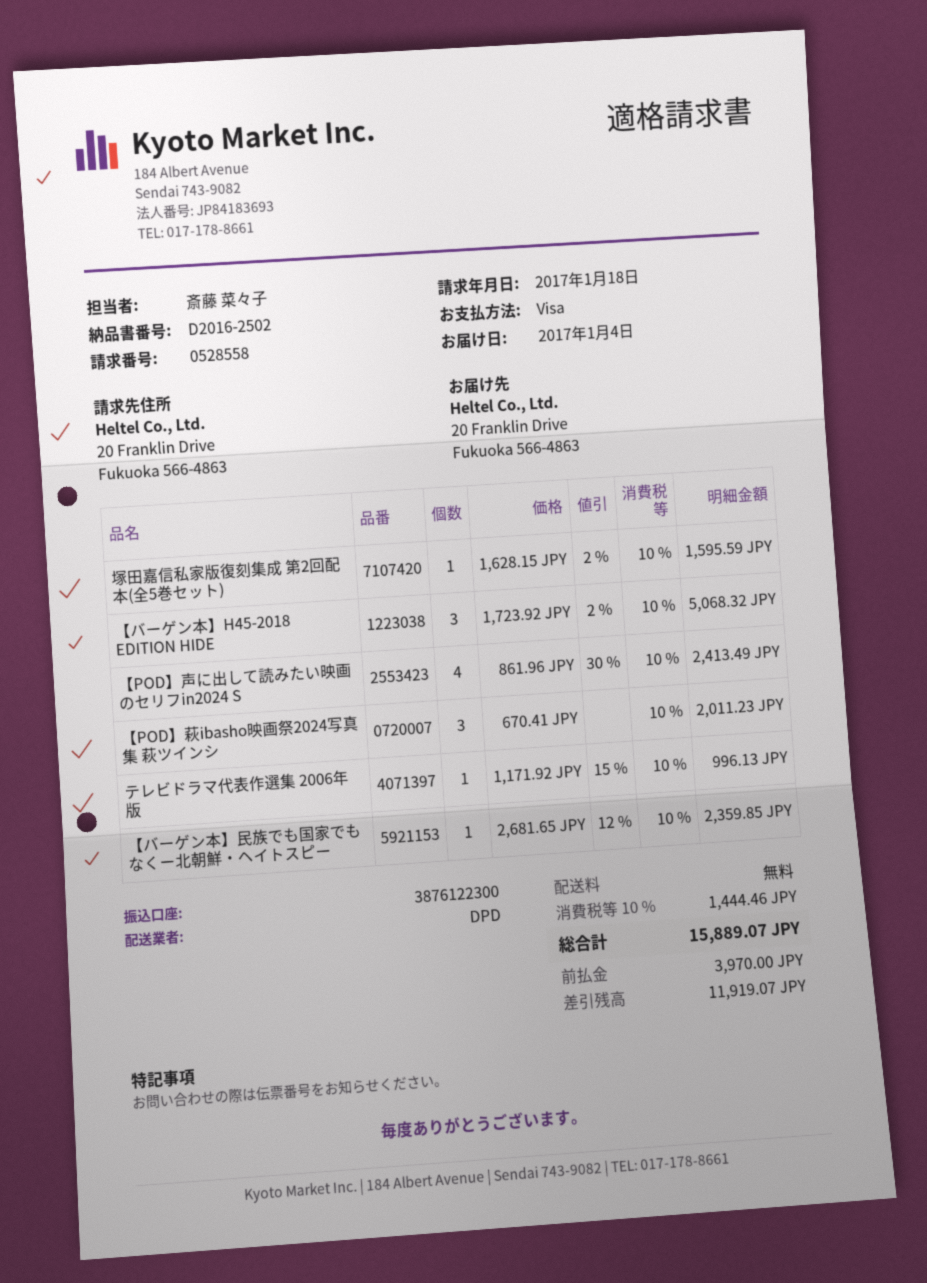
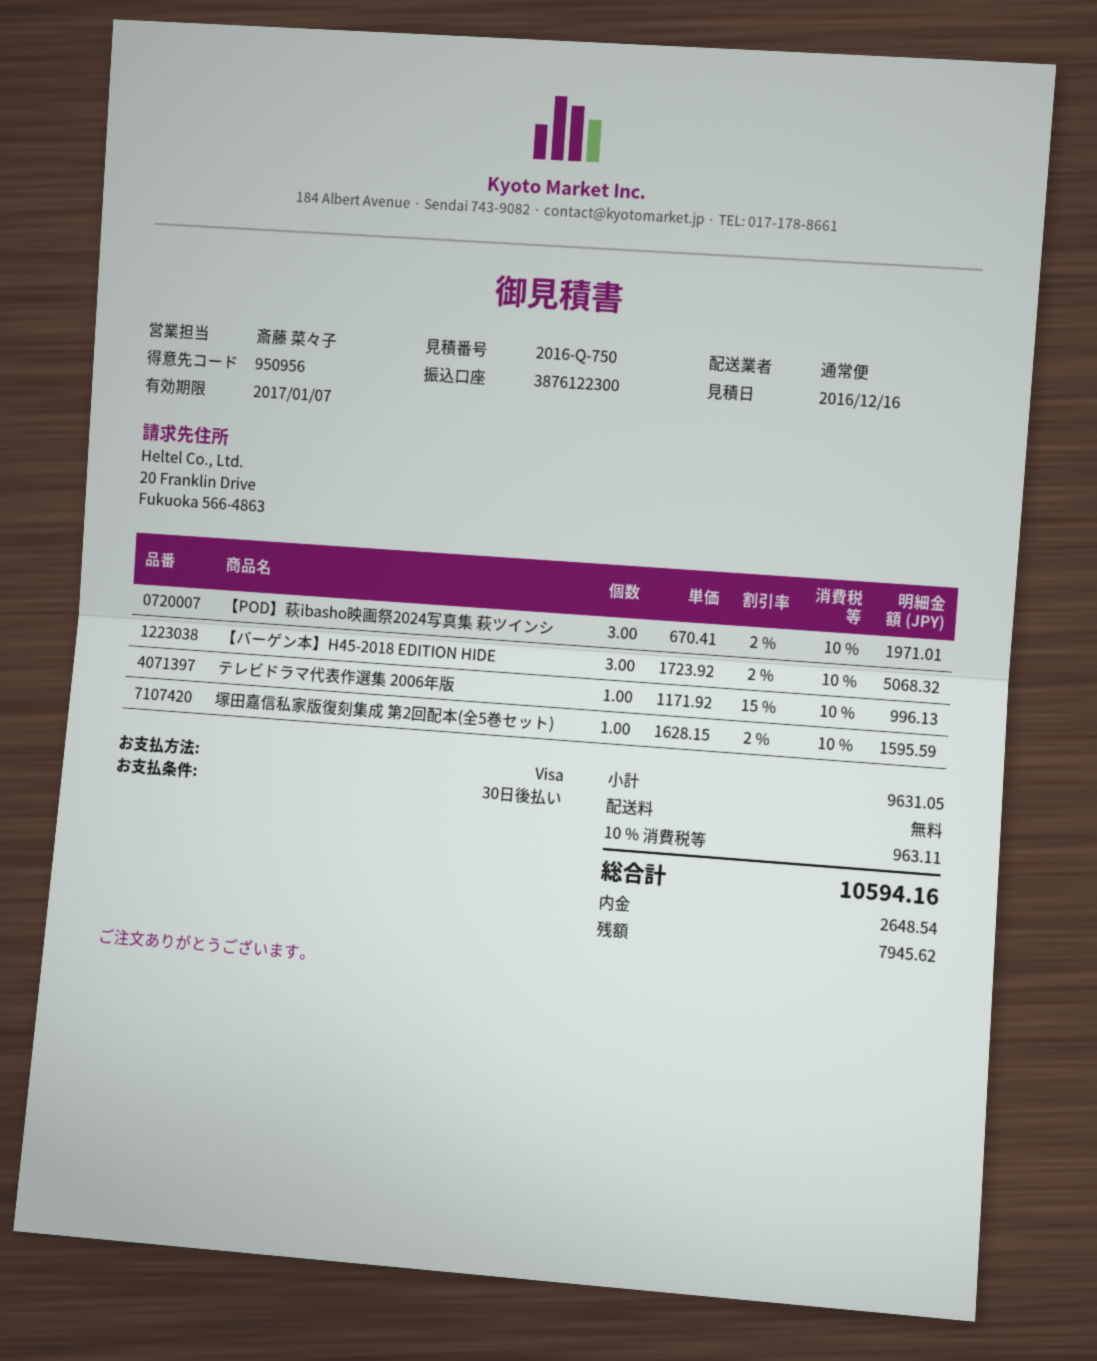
shipping method: DPD -> standard
【POD】声に出して読みたい映画のセリフin2024 S: 4 x 861.96 - 30% = 2413.49 -> none
【POD】萩ibasho映画祭2024写真集 萩ツインシ: 3 x 670.41 = 2011.23 -> 3 x 670.41 - 2% = 1971.01
【バーゲン本】民族でも国家でもなくー北朝鮮・ヘイトスピー: 1 x 2681.65 - 12% = 2359.85 -> none
tax: 10% = 1444.46 -> 10% = 963.11
total: 15889.07 -> 10594.16
deposit: 3970.00 -> 2648.54
balance: 11919.07 -> 7945.62

